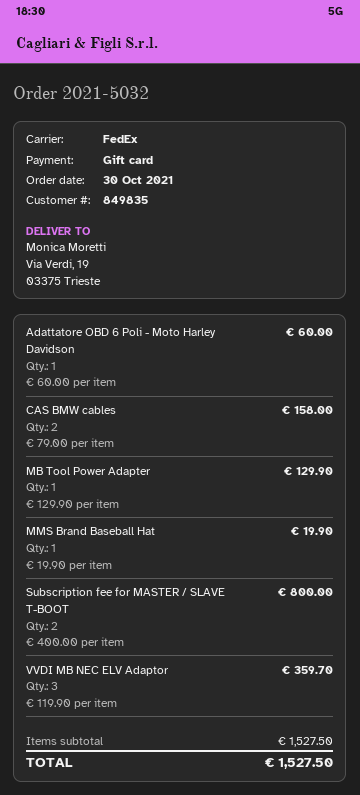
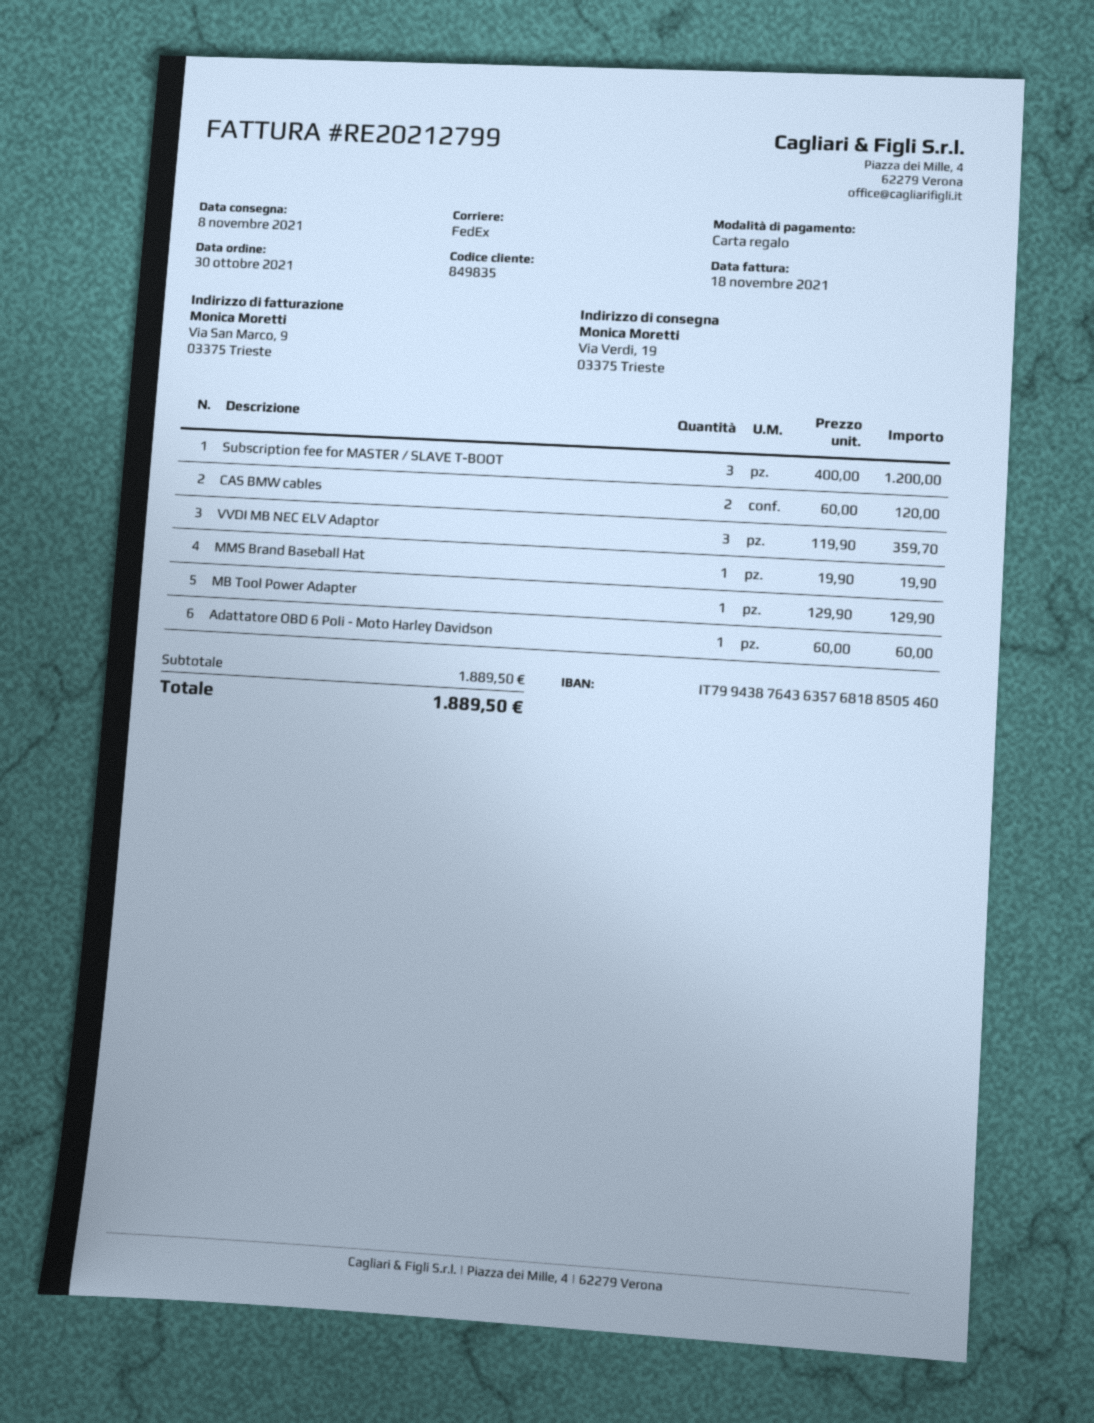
CAS BMW cables: 2 x 79.00 = 158.00 -> 2 x 60.00 = 120.00
Subscription fee for MASTER / SLAVE T-BOOT: 2 x 400.00 = 800.00 -> 3 x 400.00 = 1200.00
subtotal: 1527.50 -> 1889.50
total: 1527.50 -> 1889.50

